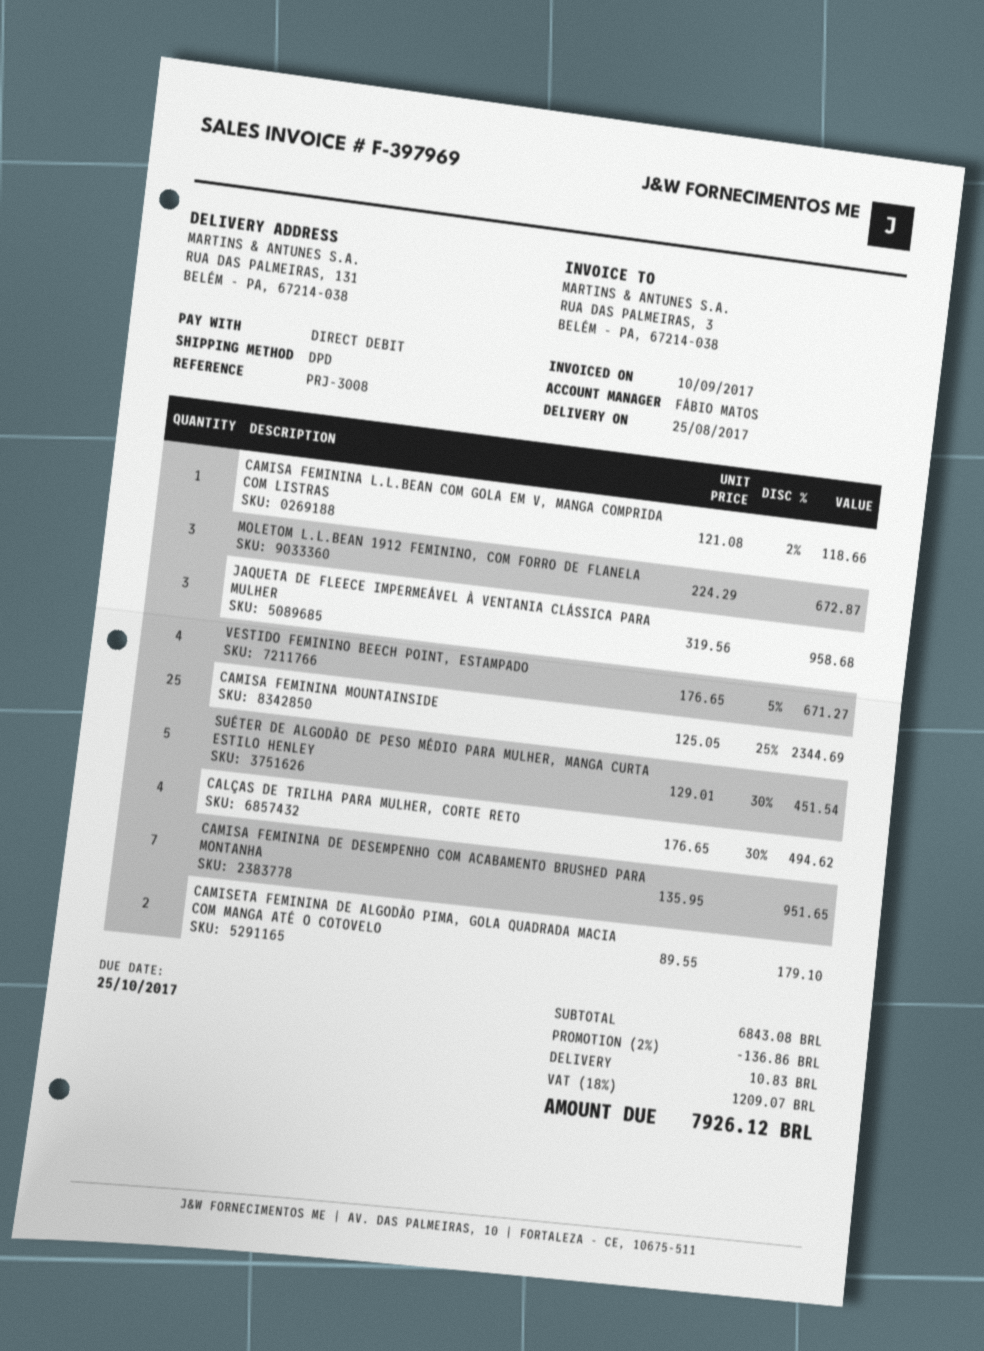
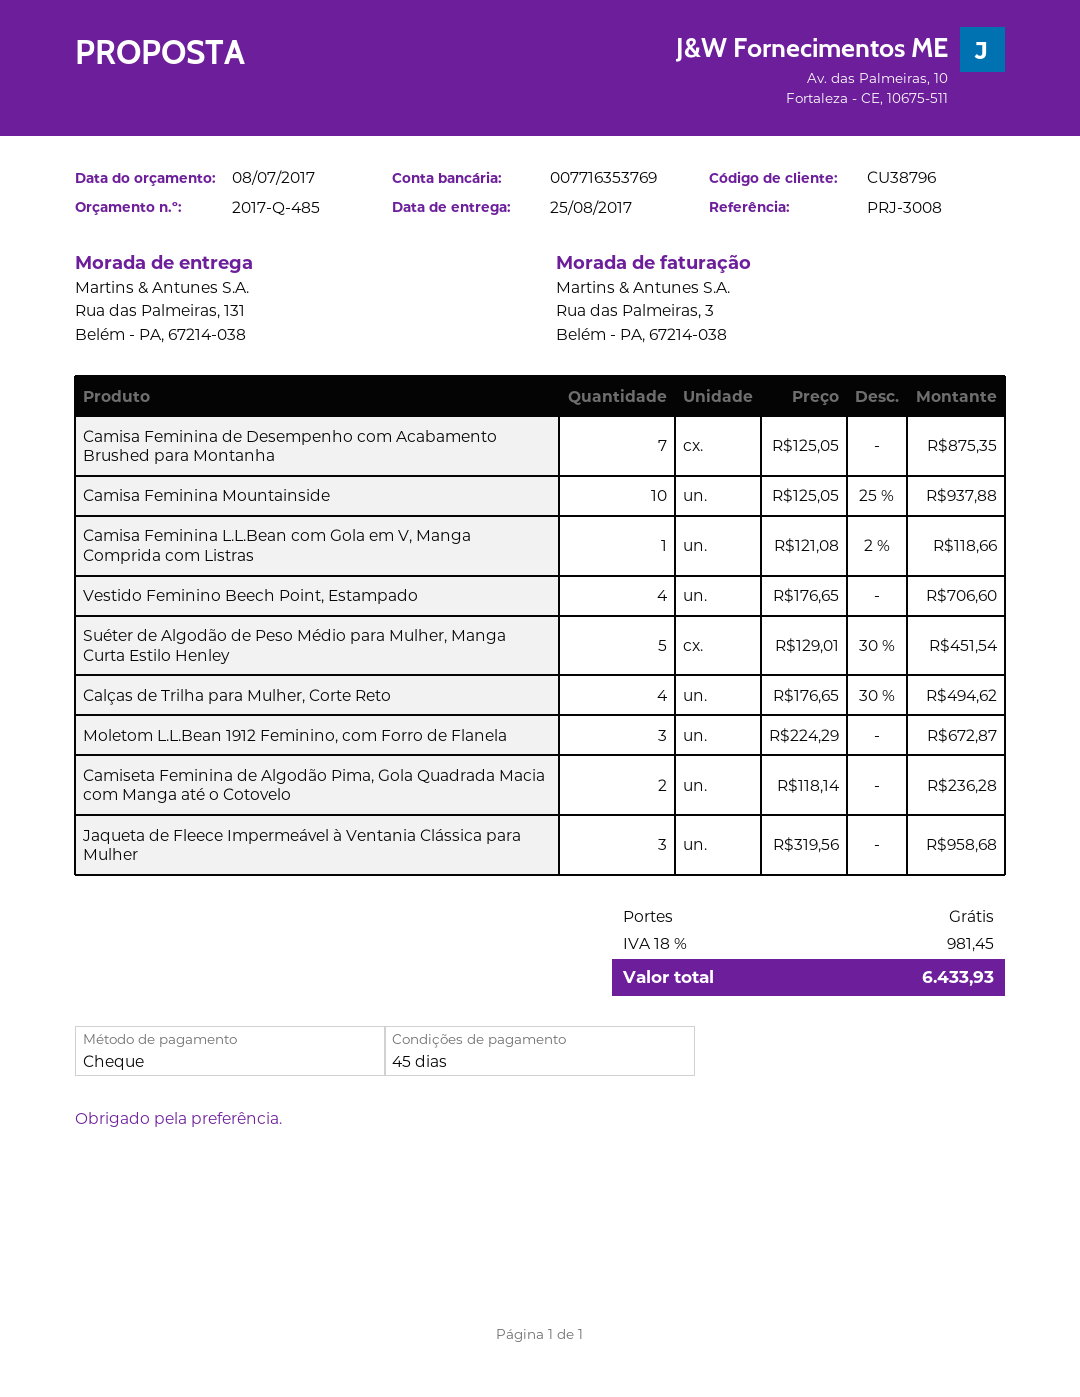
payment method: direct debit -> cheque
VESTIDO FEMININO BEECH POINT, ESTAMPADO: 4 x 176.65 - 5% = 671.27 -> 4 x 176.65 = 706.60
CAMISA FEMININA MOUNTAINSIDE: 25 x 125.05 - 25% = 2344.69 -> 10 x 125.05 - 25% = 937.88
CAMISA FEMININA DE DESEMPENHO COM ACABAMENTO BRUSHED PARA MONTANHA: 7 x 135.95 = 951.65 -> 7 x 125.05 = 875.35
CAMISETA FEMININA DE ALGODÃO PIMA, GOLA QUADRADA MACIA COM MANGA ATÉ O COTOVELO: 2 x 89.55 = 179.10 -> 2 x 118.14 = 236.28
discount: 2% = 136.86 -> none
shipping: 10.83 -> 0.00
tax: 18% = 1209.07 -> 18% = 981.45
total: 7926.12 -> 6433.93

